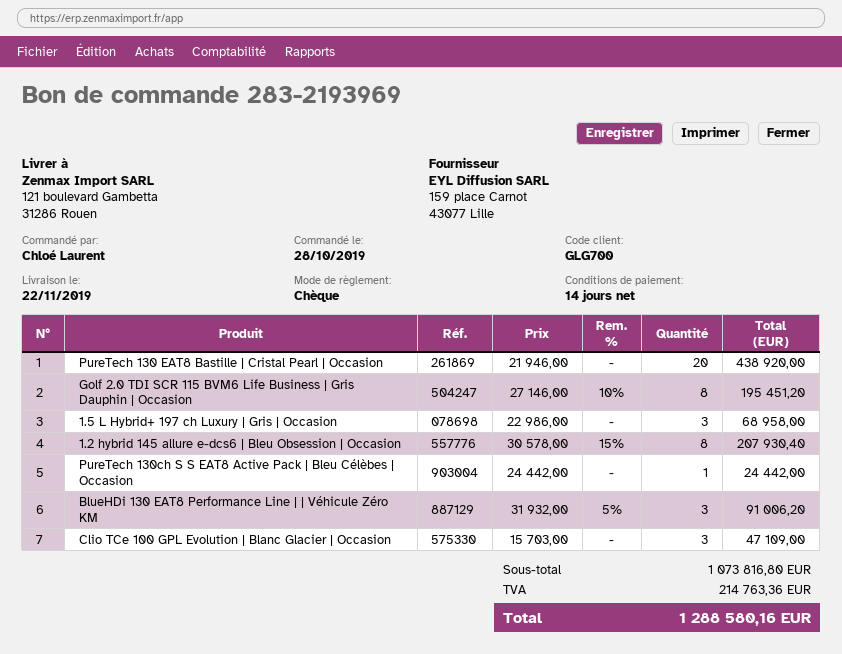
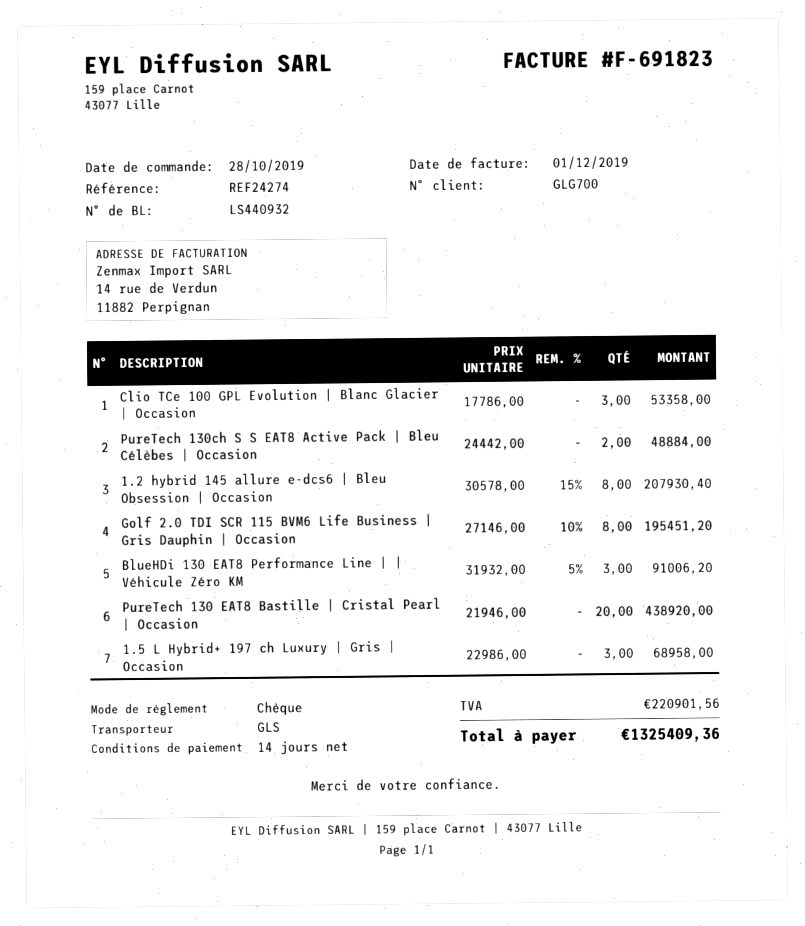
PureTech 130ch S S EAT8 Active Pack | Bleu Célèbes | Occasion: 1 x 24442.00 = 24442.00 -> 2 x 24442.00 = 48884.00
Clio TCe 100 GPL Evolution | Blanc Glacier | Occasion: 3 x 15703.00 = 47109.00 -> 3 x 17786.00 = 53358.00
tax: 214763.36 -> 220901.56
total: 1288580.16 -> 1325409.36

